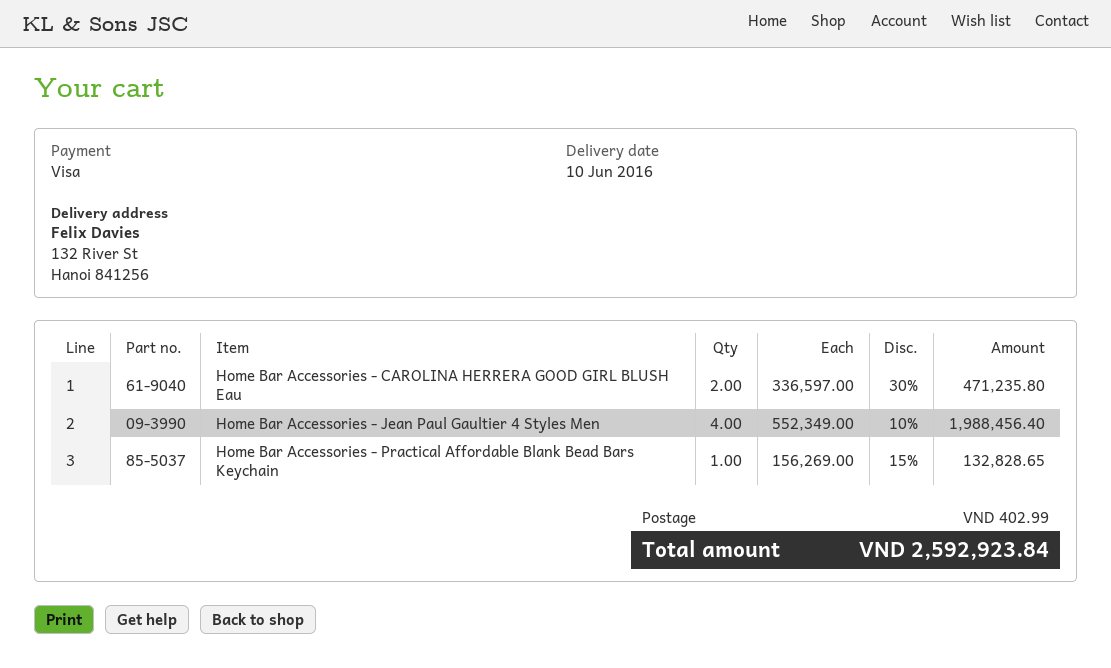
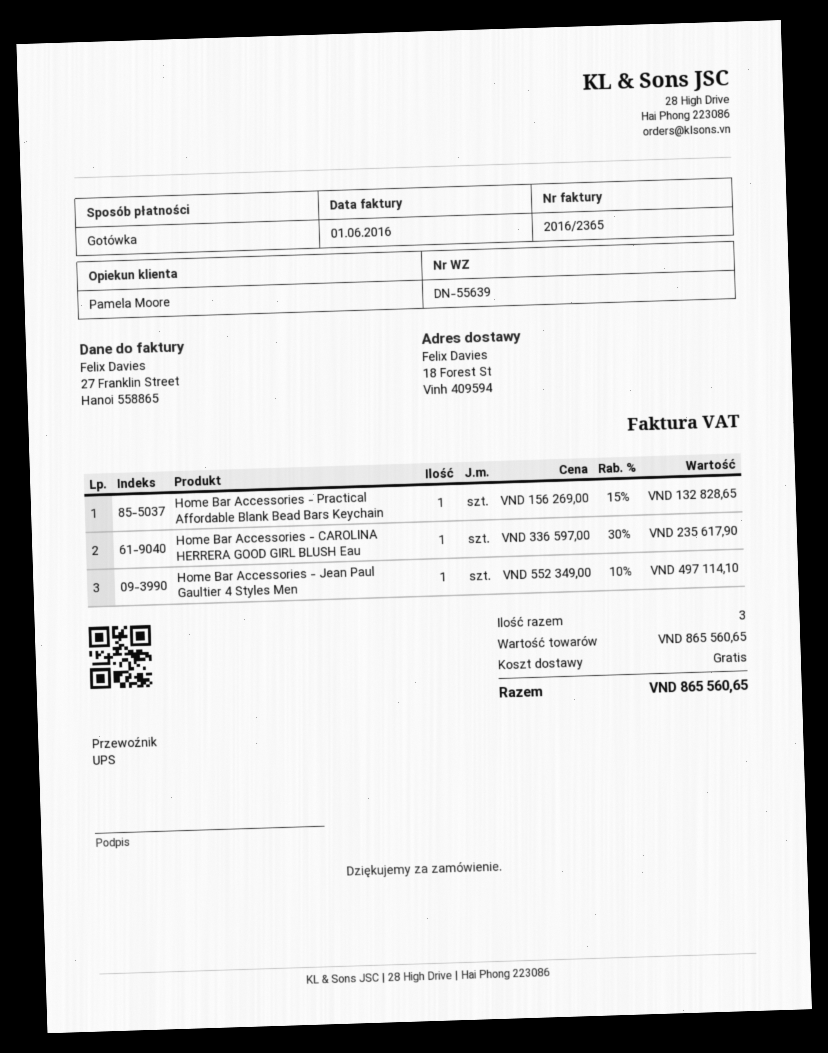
payment method: Visa -> cash
ship to: 132 River St, Hanoi 841256 -> 18 Forest St, Vinh 409594
Home Bar Accessories - CAROLINA HERRERA GOOD GIRL BLUSH Eau: 2 x 336597.00 - 30% = 471235.80 -> 1 x 336597.00 - 30% = 235617.90
Home Bar Accessories - Jean Paul Gaultier 4 Styles Men: 4 x 552349.00 - 10% = 1988456.40 -> 1 x 552349.00 - 10% = 497114.10
shipping: 402.99 -> 0.00
total: 2592923.84 -> 865560.65

